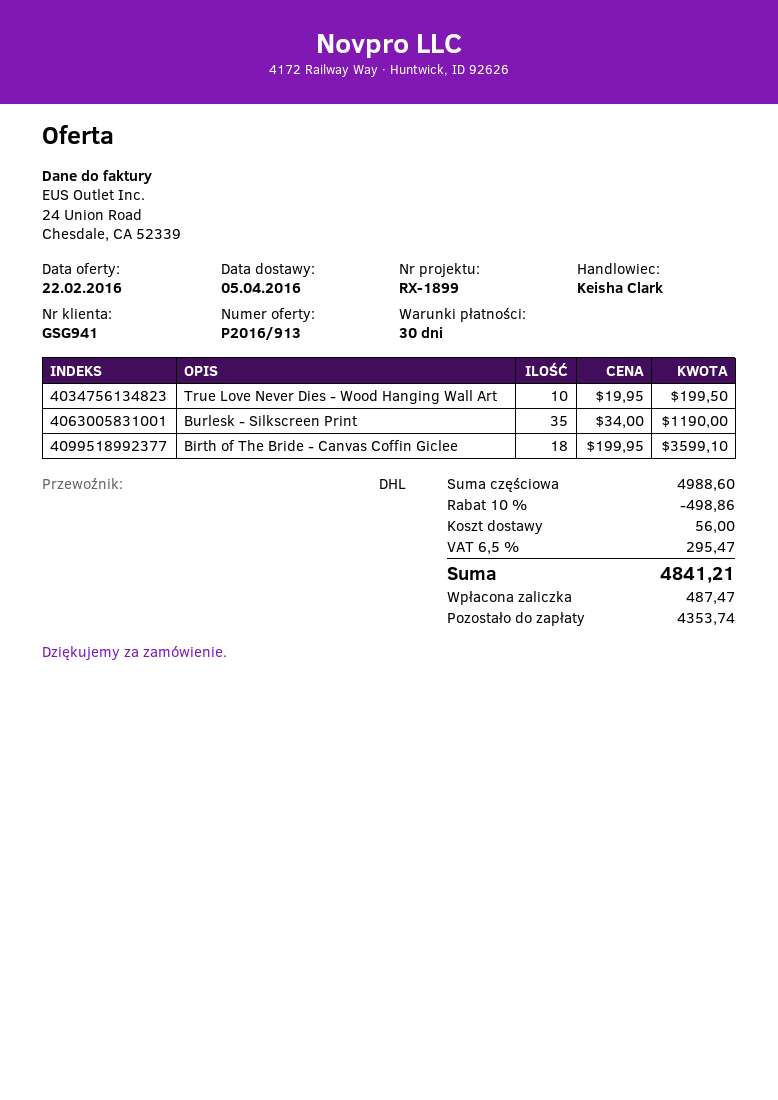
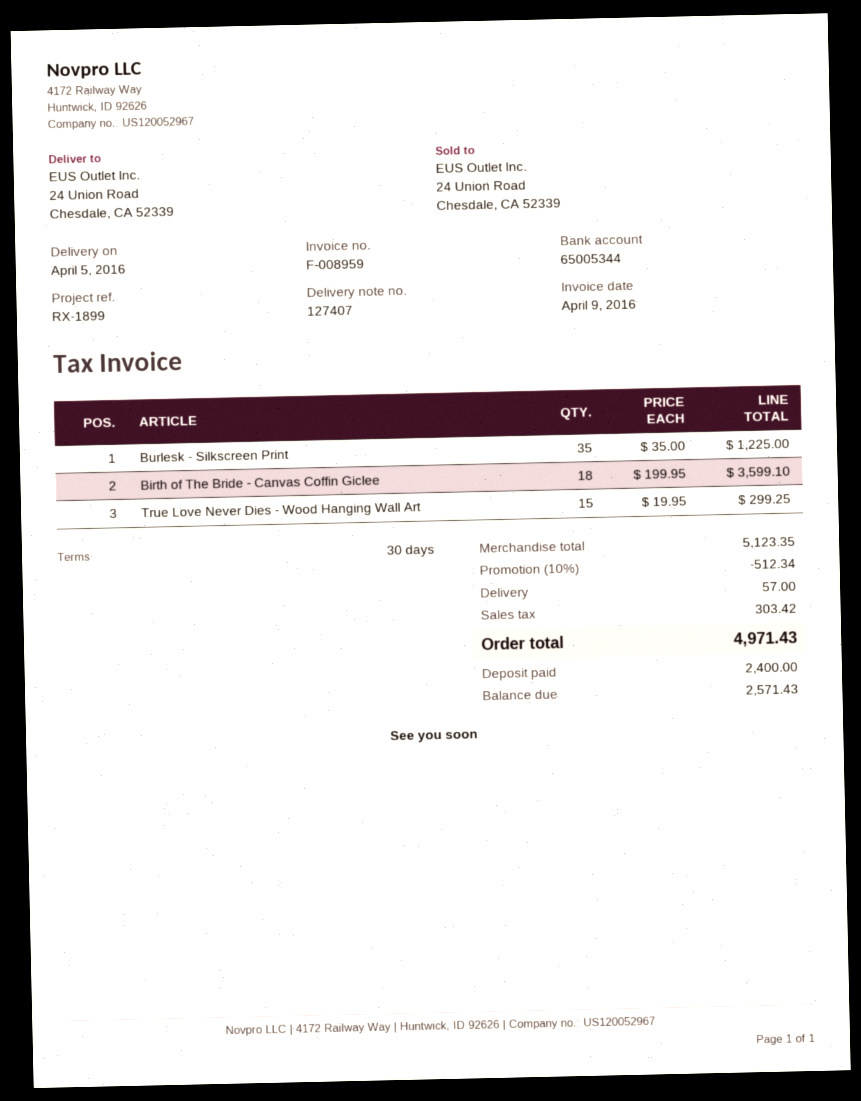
True Love Never Dies - Wood Hanging Wall Art: 10 x 19.95 = 199.50 -> 15 x 19.95 = 299.25
Burlesk - Silkscreen Print: 35 x 34.00 = 1190.00 -> 35 x 35.00 = 1225.00
subtotal: 4988.60 -> 5123.35
discount: 10% = 498.86 -> 10% = 512.34
shipping: 56.00 -> 57.00
tax: 295.47 -> 303.42
total: 4841.21 -> 4971.43
deposit: 487.47 -> 2400.00
balance: 4353.74 -> 2571.43

